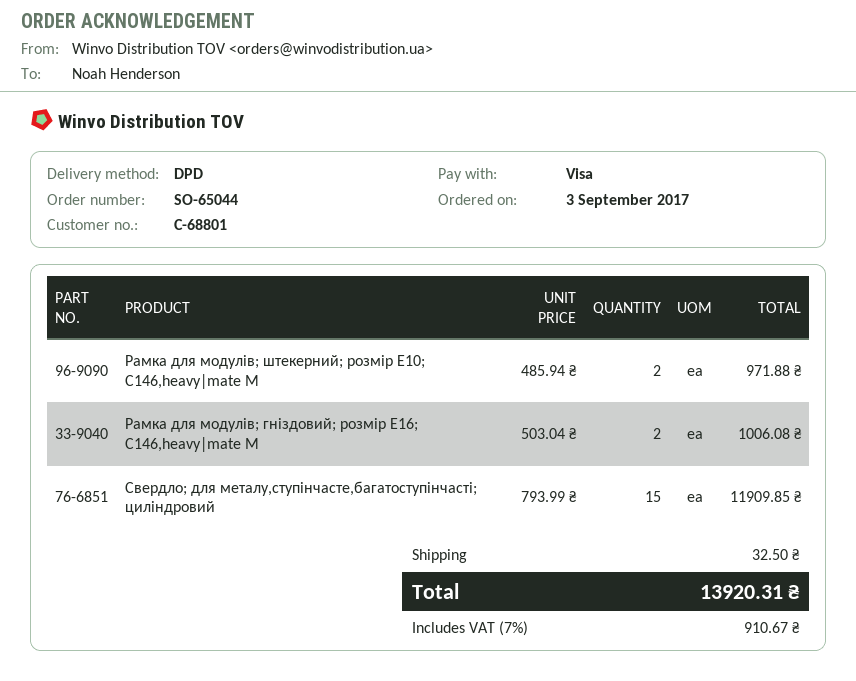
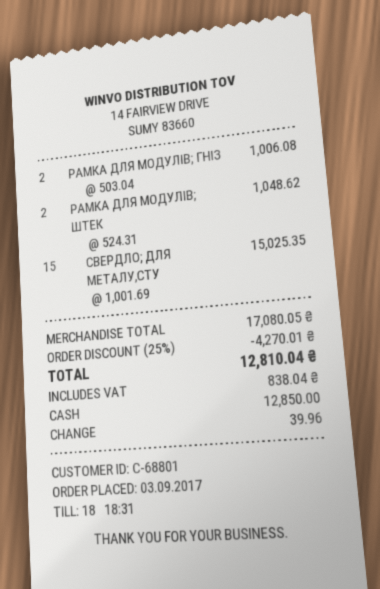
payment method: Visa -> cash
Рамка для модулів; штекерний; розмір E10; C146,heavy|mate M: 2 x 485.94 = 971.88 -> 2 x 524.31 = 1048.62
Свердло; для металу,ступінчасте,багатоступінчасті; циліндровий: 15 x 793.99 = 11909.85 -> 15 x 1001.69 = 15025.35
discount: none -> 25% = 4270.01
shipping: 32.50 -> none
tax: 910.67 -> 838.04
total: 13920.31 -> 12810.04

